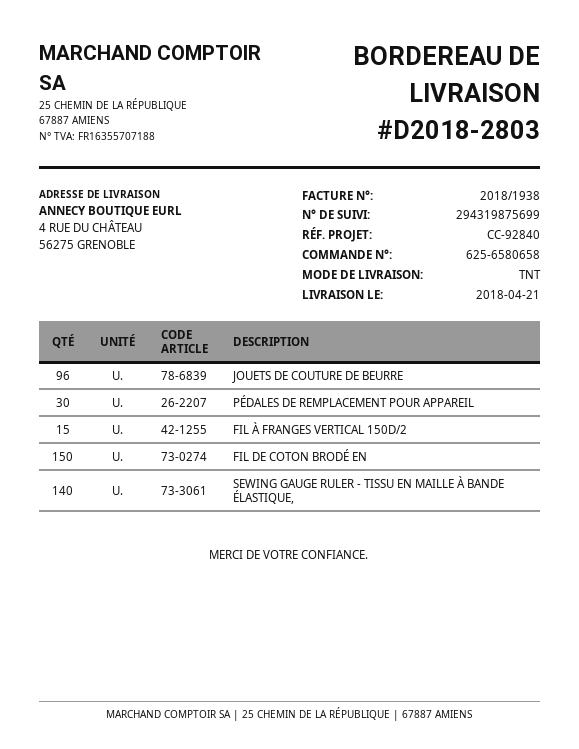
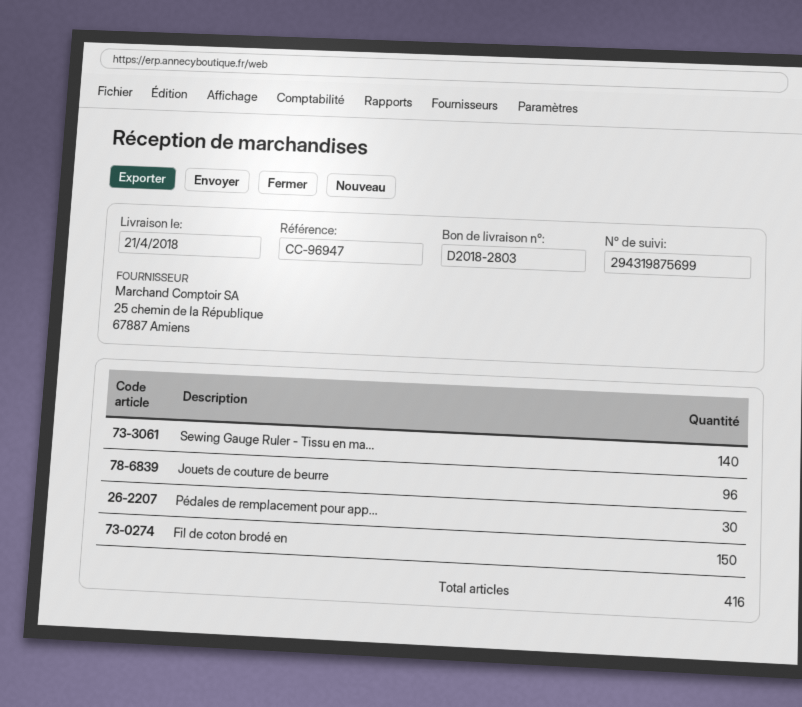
reference: CC-92840 -> CC-96947
FIL À FRANGES VERTICAL 150D/2: 15 -> none

